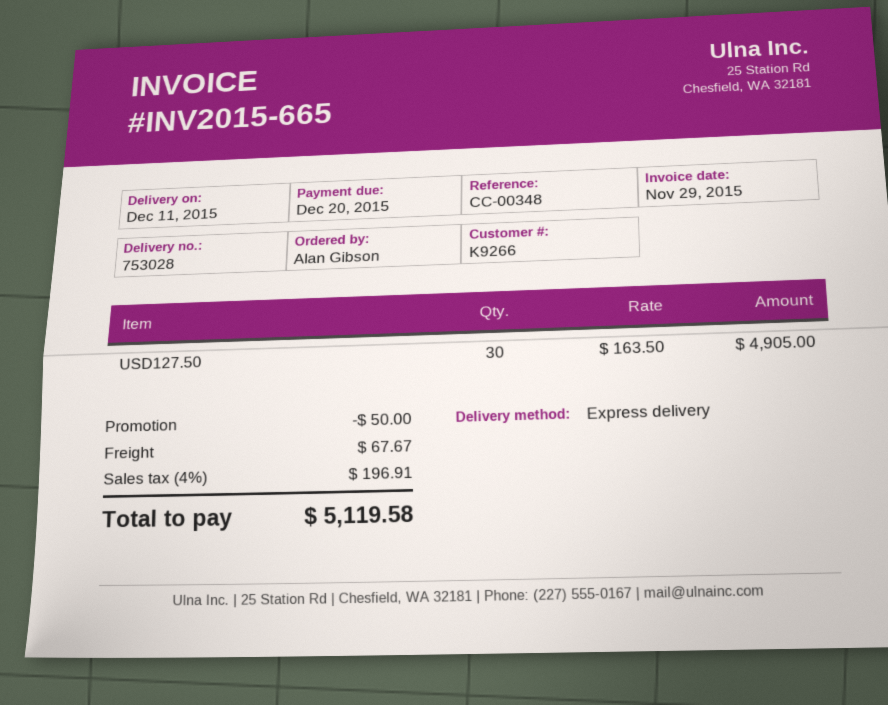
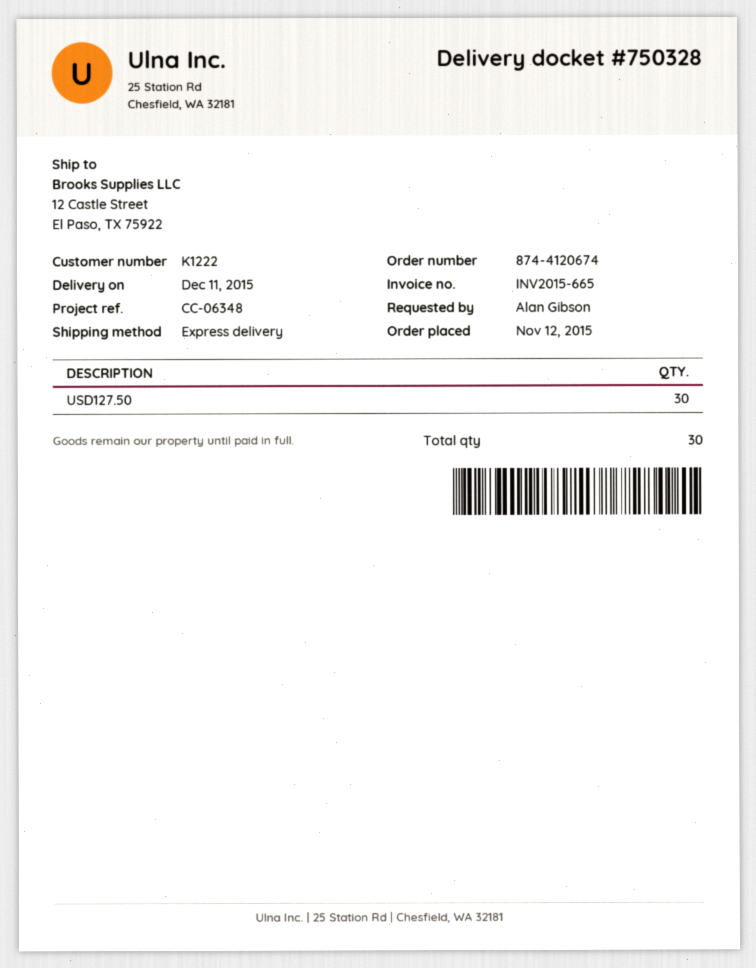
delivery note number: 753028 -> 750328
customer number: K9266 -> K1222
reference: CC-00348 -> CC-06348

